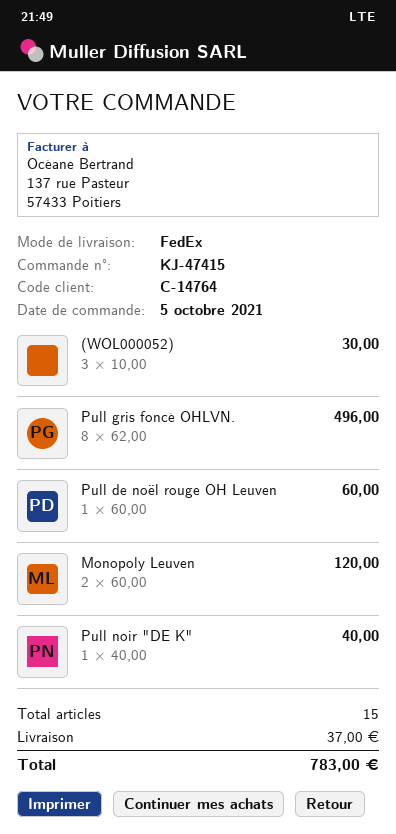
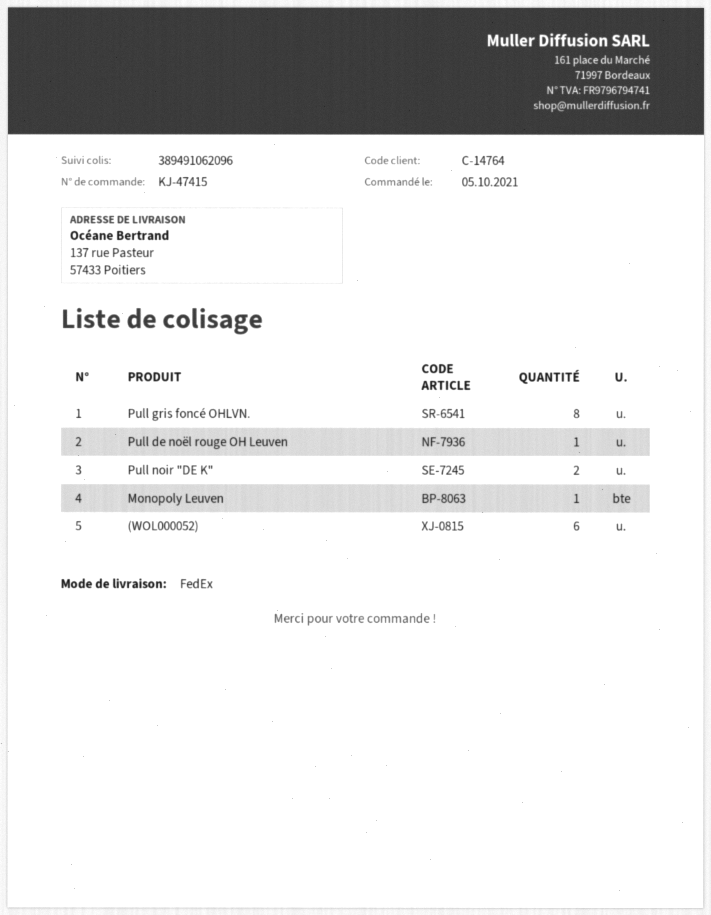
(WOL000052): 3 -> 6
Monopoly Leuven: 2 -> 1
Pull noir "DE K": 1 -> 2

